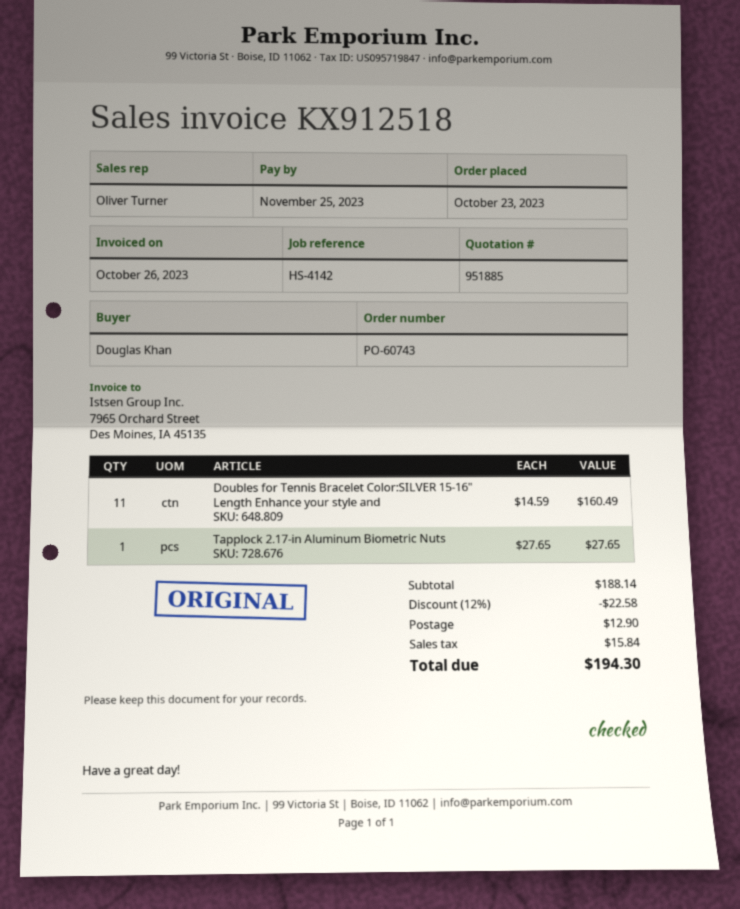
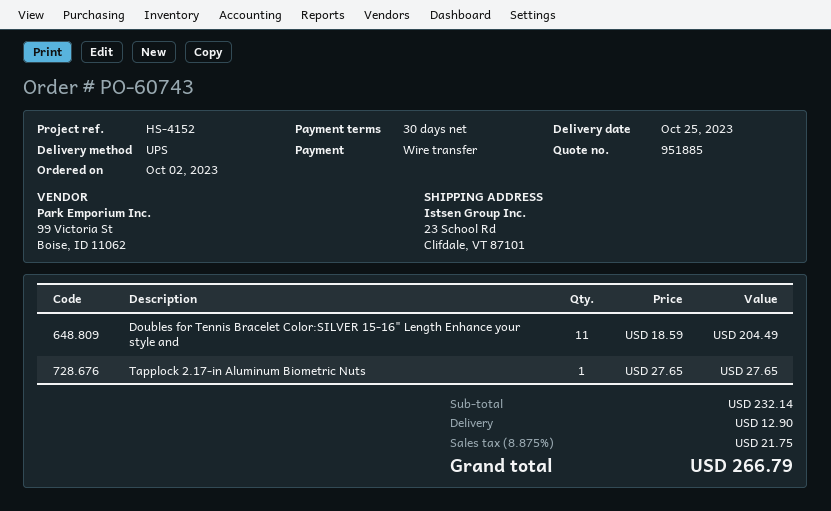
order date: 2023-10-23 -> 2023-10-02
reference: HS-4142 -> HS-4152
Doubles for Tennis Bracelet Color:SILVER 15-16" Length Enhance your style and: 11 x 14.59 = 160.49 -> 11 x 18.59 = 204.49
subtotal: 188.14 -> 232.14
discount: 12% = 22.58 -> none
tax: 15.84 -> 21.75
total: 194.30 -> 266.79

